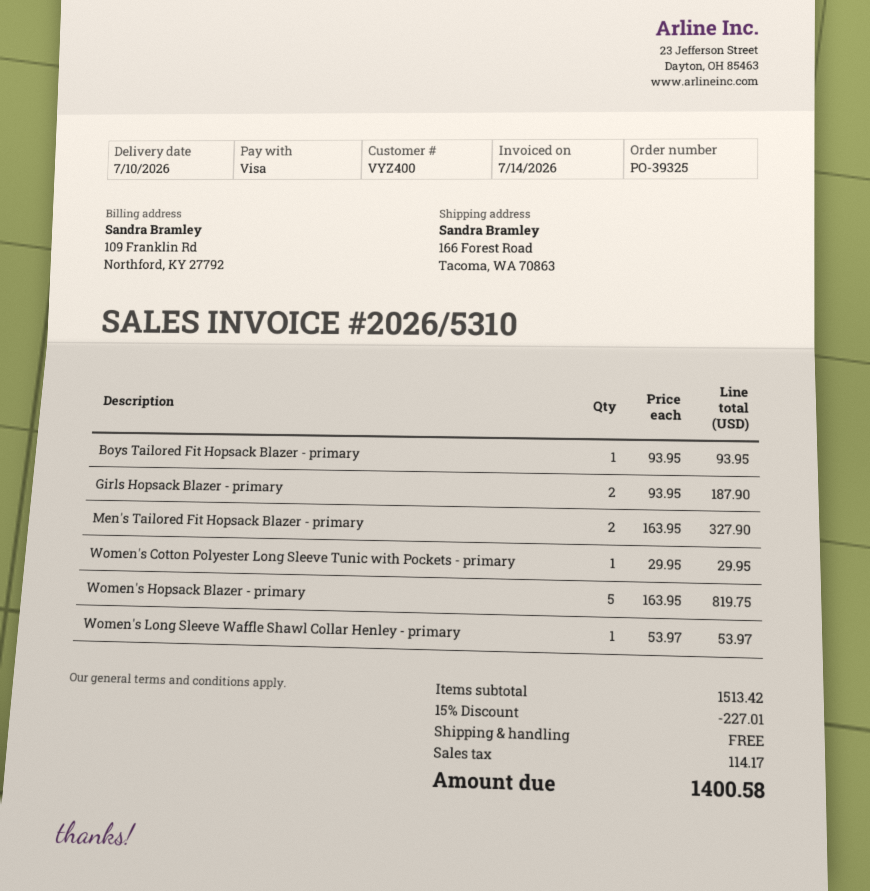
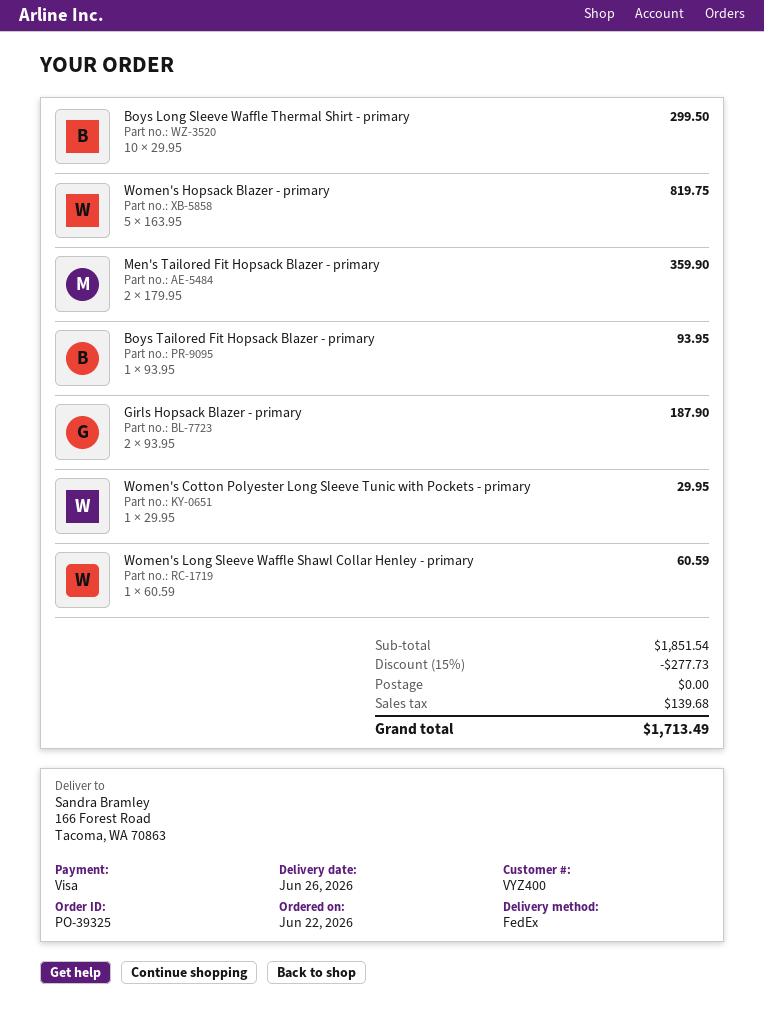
delivery date: 2026-07-10 -> 2026-06-26
Men's Tailored Fit Hopsack Blazer - primary: 2 x 163.95 = 327.90 -> 2 x 179.95 = 359.90
Women's Long Sleeve Waffle Shawl Collar Henley - primary: 1 x 53.97 = 53.97 -> 1 x 60.59 = 60.59
Boys Long Sleeve Waffle Thermal Shirt - primary: none -> 10 x 29.95 = 299.50
subtotal: 1513.42 -> 1851.54
discount: 15% = 227.01 -> 15% = 277.73
tax: 114.17 -> 139.68
total: 1400.58 -> 1713.49

